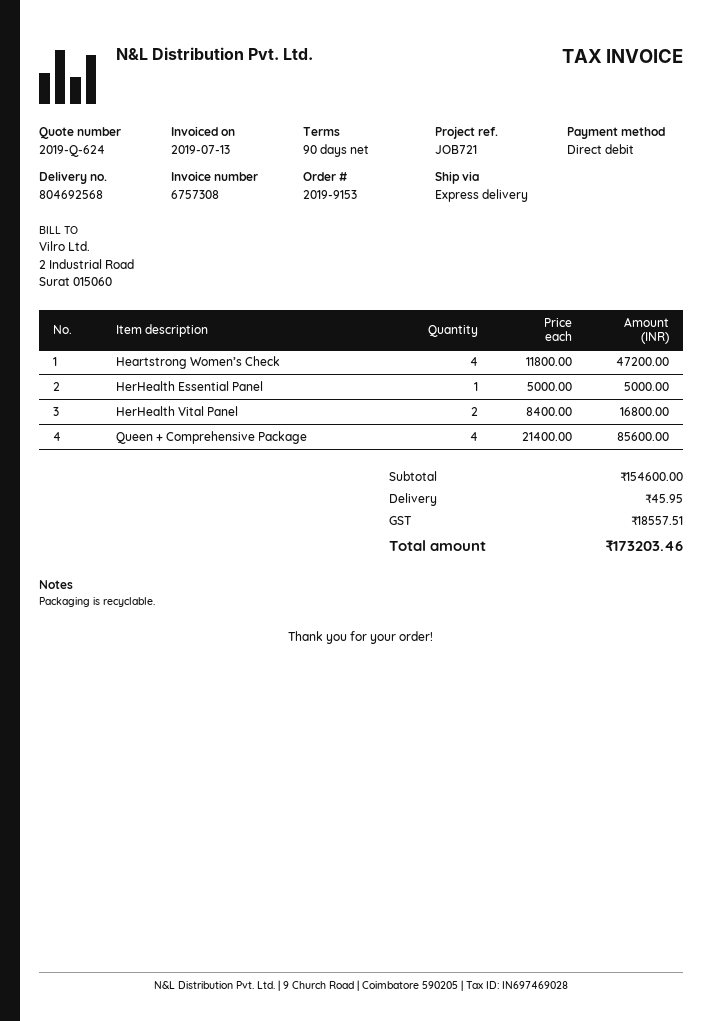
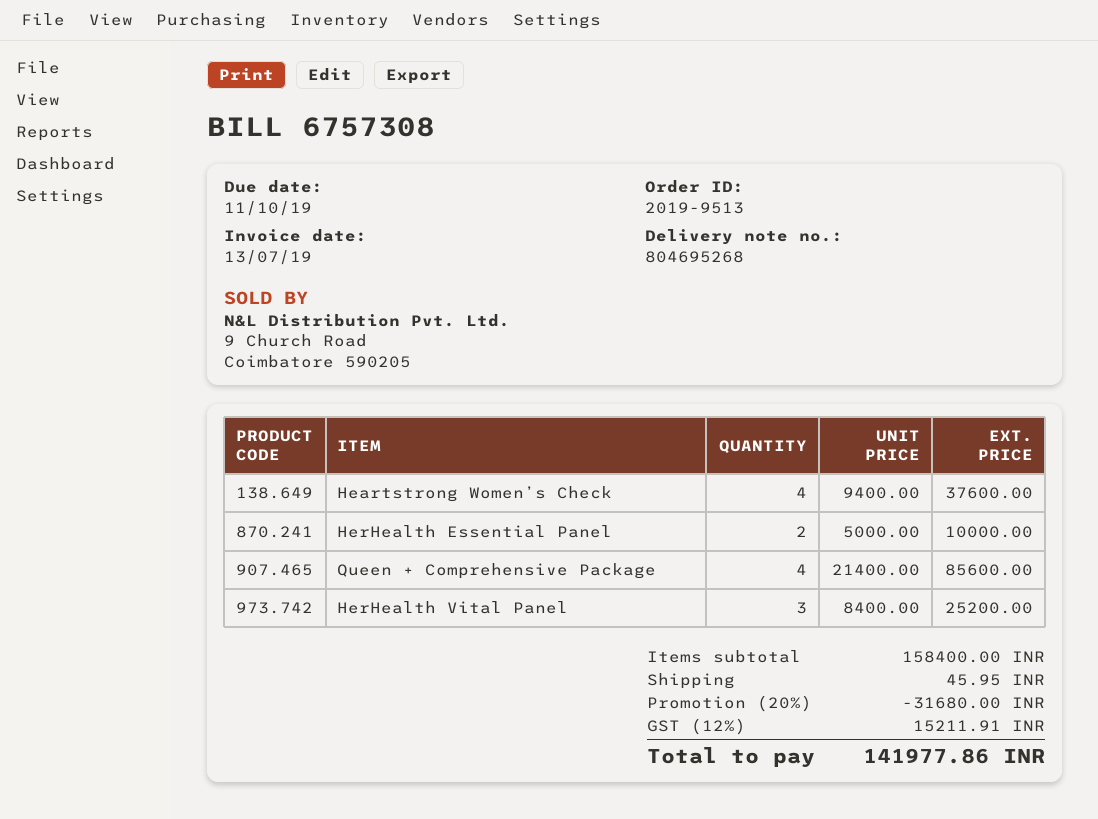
order number: 2019-9153 -> 2019-9513
delivery note number: 804692568 -> 804695268
Heartstrong Women’s Check: 4 x 11800.00 = 47200.00 -> 4 x 9400.00 = 37600.00
HerHealth Essential Panel: 1 x 5000.00 = 5000.00 -> 2 x 5000.00 = 10000.00
HerHealth Vital Panel: 2 x 8400.00 = 16800.00 -> 3 x 8400.00 = 25200.00
subtotal: 154600.00 -> 158400.00
discount: none -> 20% = 31680.00
tax: 18557.51 -> 15211.91
total: 173203.46 -> 141977.86

